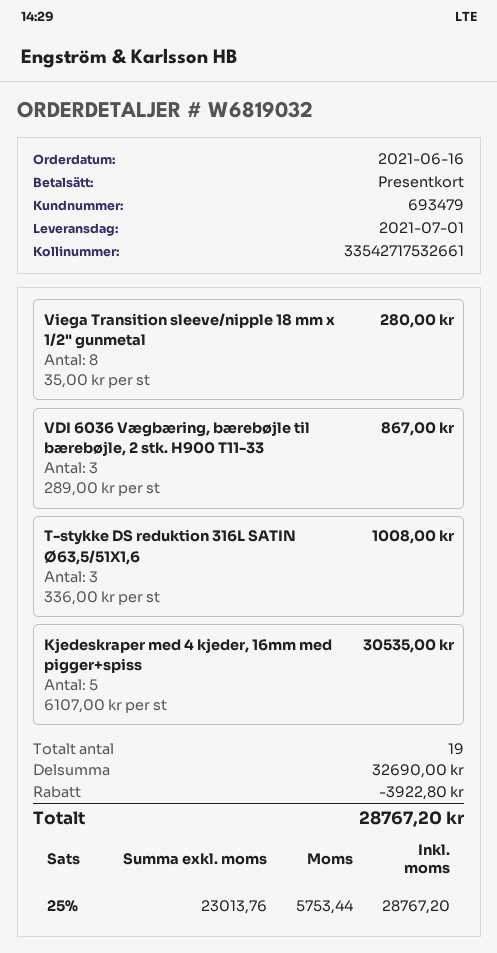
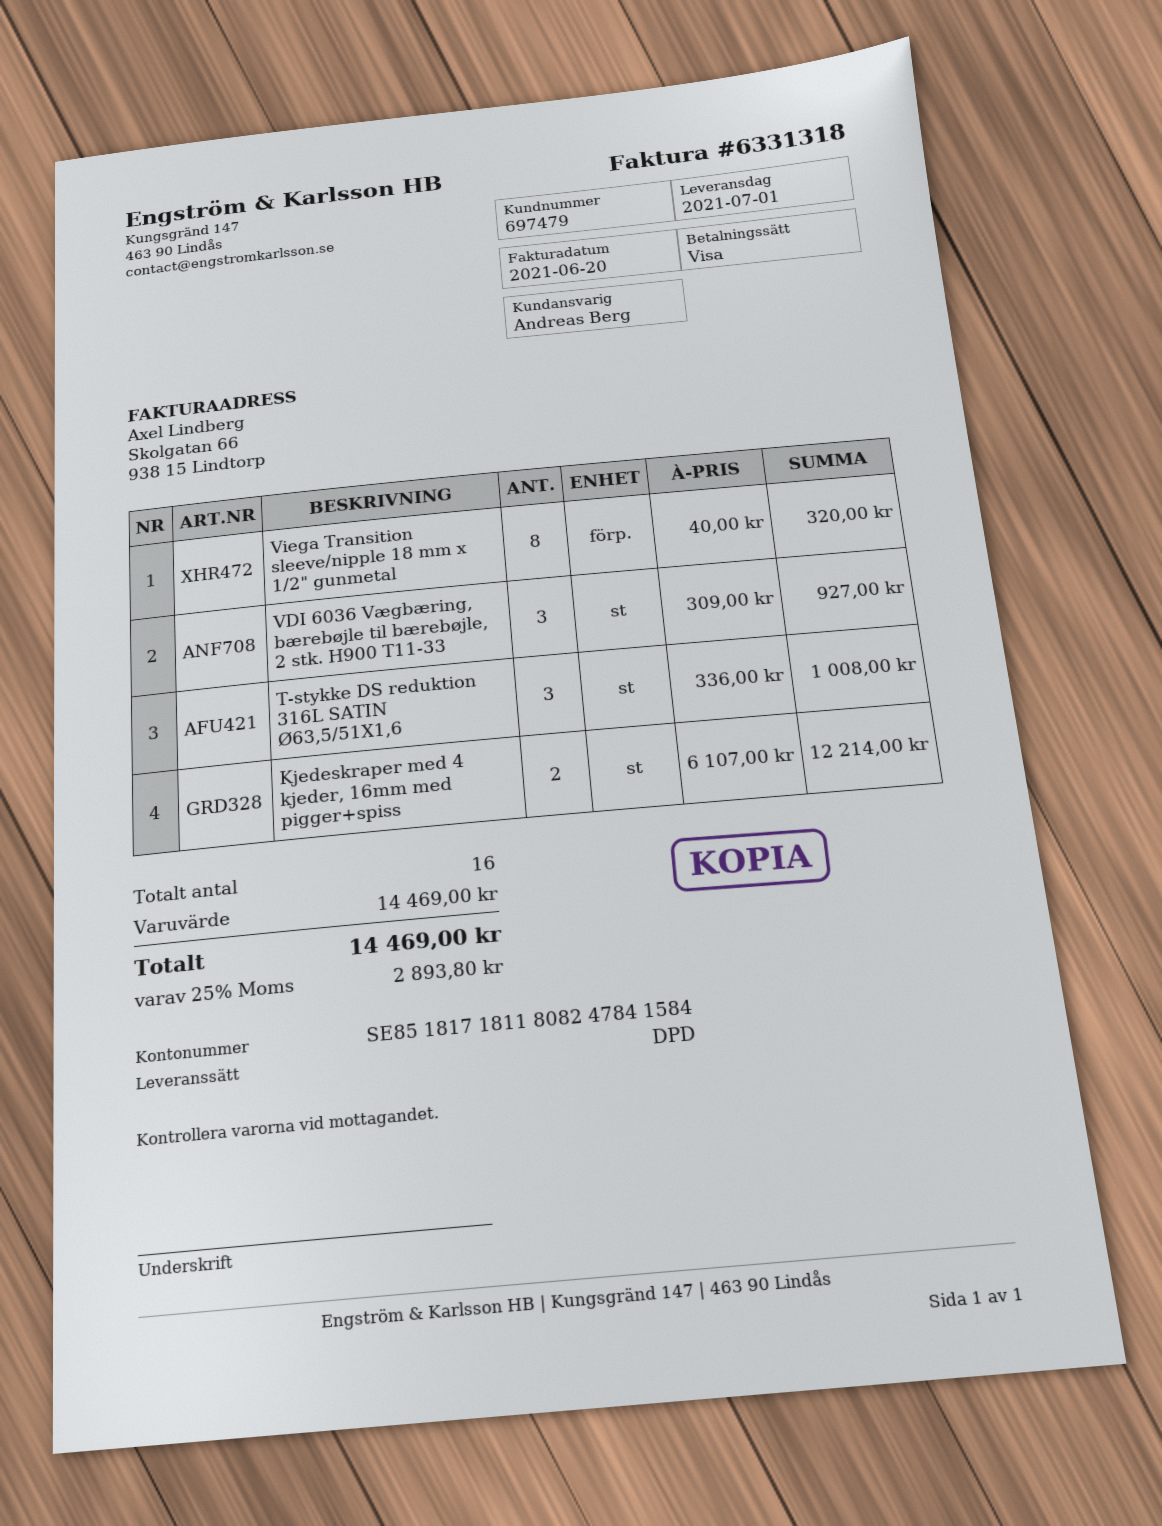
customer number: 693479 -> 697479
payment method: gift card -> Visa
Viega Transition sleeve/nipple 18 mm x 1/2" gunmetal: 8 x 35.00 = 280.00 -> 8 x 40.00 = 320.00
VDI 6036 Vægbæring, bærebøjle til bærebøjle, 2 stk. H900 T11-33: 3 x 289.00 = 867.00 -> 3 x 309.00 = 927.00
Kjedeskraper med 4 kjeder, 16mm med pigger+spiss: 5 x 6107.00 = 30535.00 -> 2 x 6107.00 = 12214.00
total quantity: 19 -> 16
subtotal: 32690.00 -> 14469.00
discount: 3922.80 -> none
tax: 25% = 5753.44 -> 25% = 2893.80
total: 28767.20 -> 14469.00

